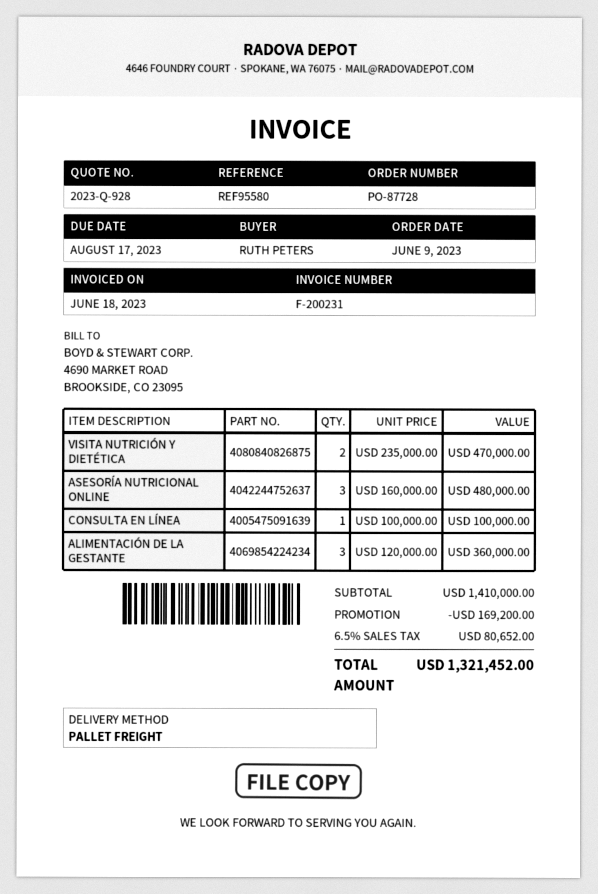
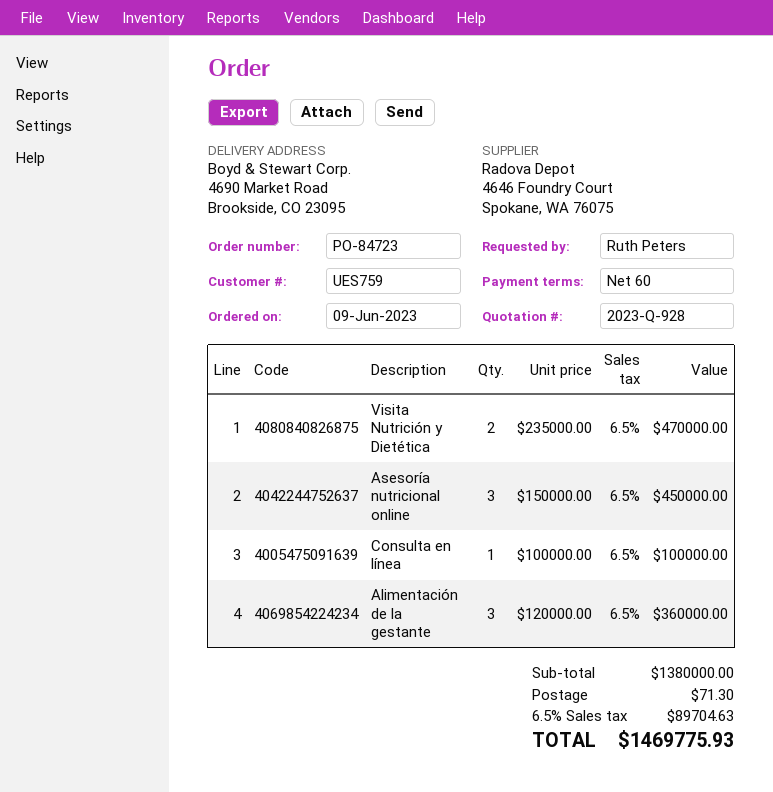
order number: PO-87728 -> PO-84723
ASESORÍA NUTRICIONAL ONLINE: 3 x 160000.00 = 480000.00 -> 3 x 150000.00 = 450000.00
subtotal: 1410000.00 -> 1380000.00
discount: 169200.00 -> none
shipping: none -> 71.30
tax: 6.5% = 80652.00 -> 6.5% = 89704.63
total: 1321452.00 -> 1469775.93

